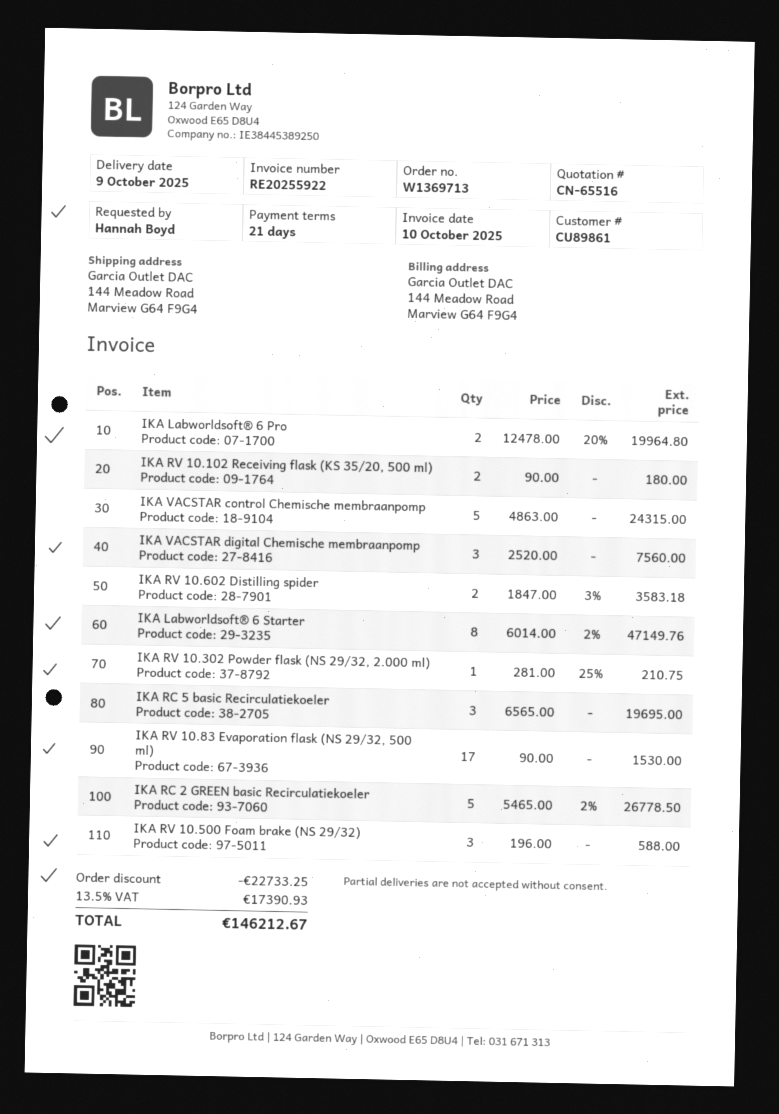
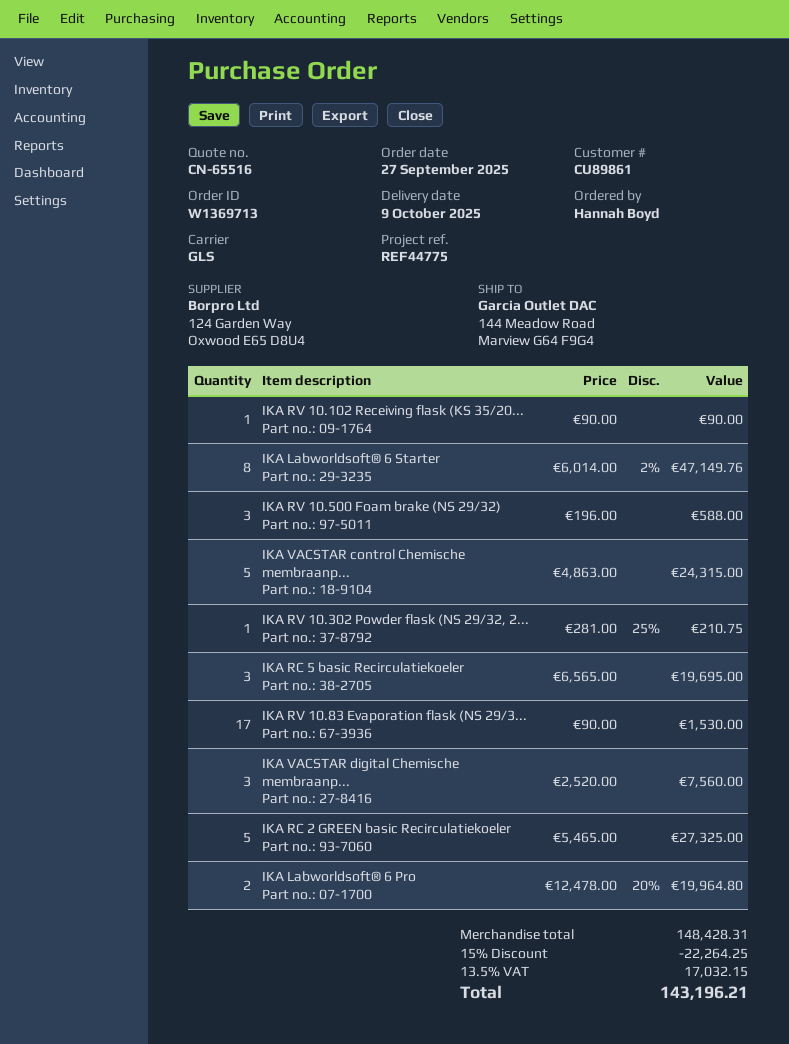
IKA RV 10.102 Receiving flask (KS 35/20, 500 ml): 2 x 90.00 = 180.00 -> 1 x 90.00 = 90.00
IKA RV 10.602 Distilling spider: 2 x 1847.00 - 3% = 3583.18 -> none
IKA RC 2 GREEN basic Recirculatiekoeler: 5 x 5465.00 - 2% = 26778.50 -> 5 x 5465.00 = 27325.00
discount: 22733.25 -> 22264.25
tax: 13.5% = 17390.93 -> 13.5% = 17032.15
total: 146212.67 -> 143196.21

